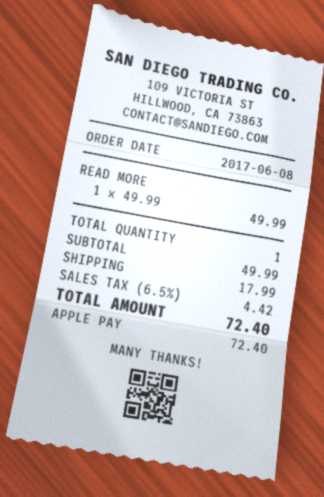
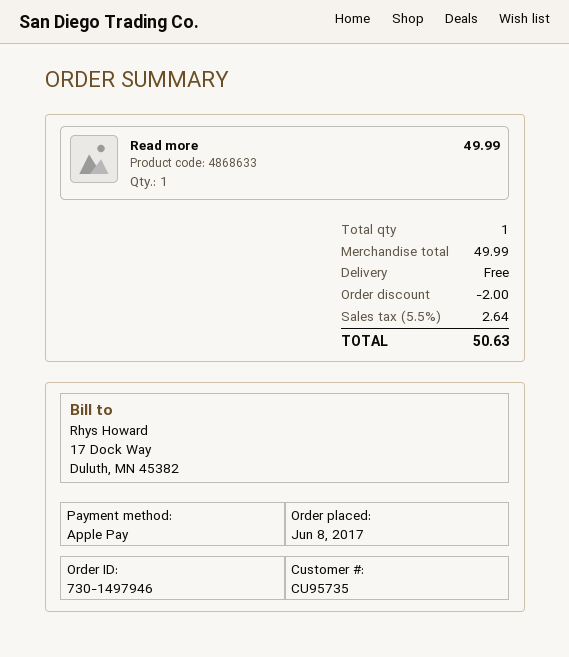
discount: none -> 2.00
shipping: 17.99 -> 0.00
tax: 6.5% = 4.42 -> 5.5% = 2.64
total: 72.40 -> 50.63

